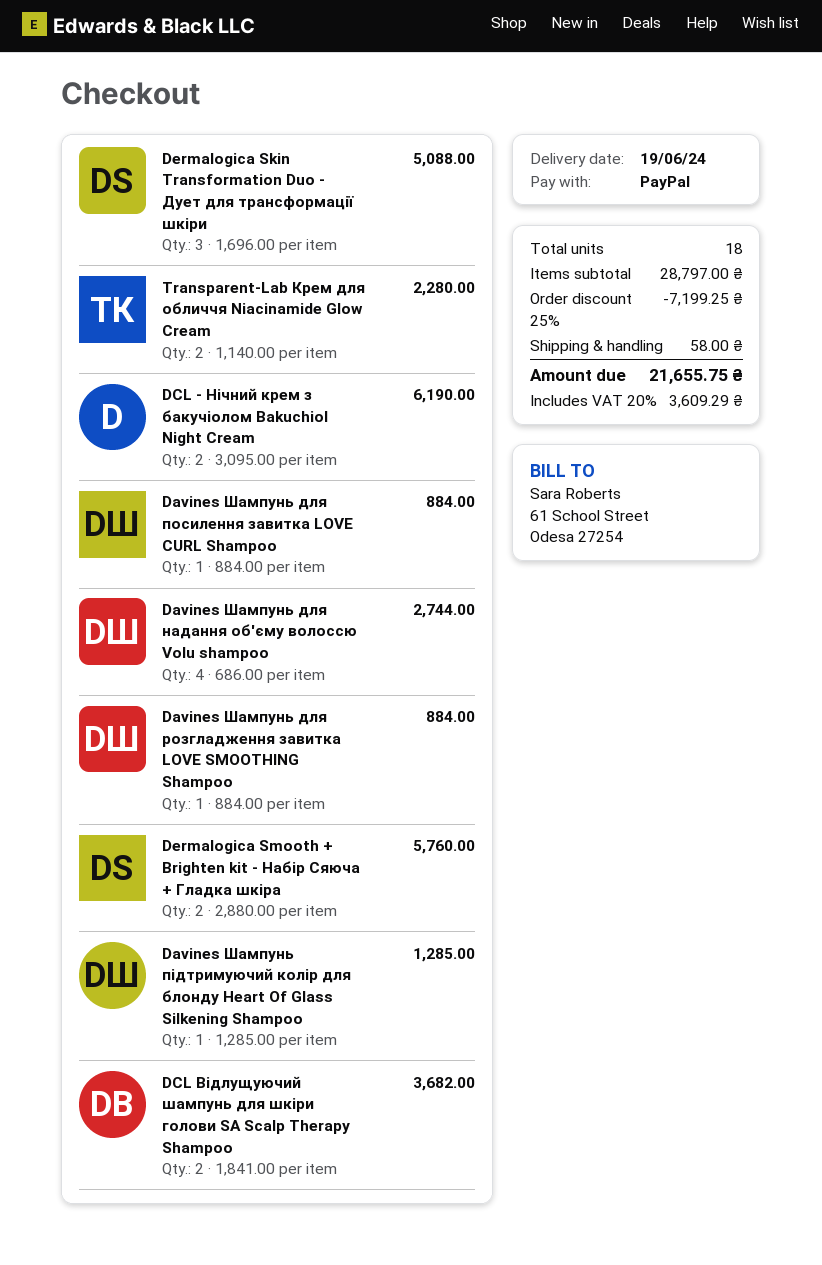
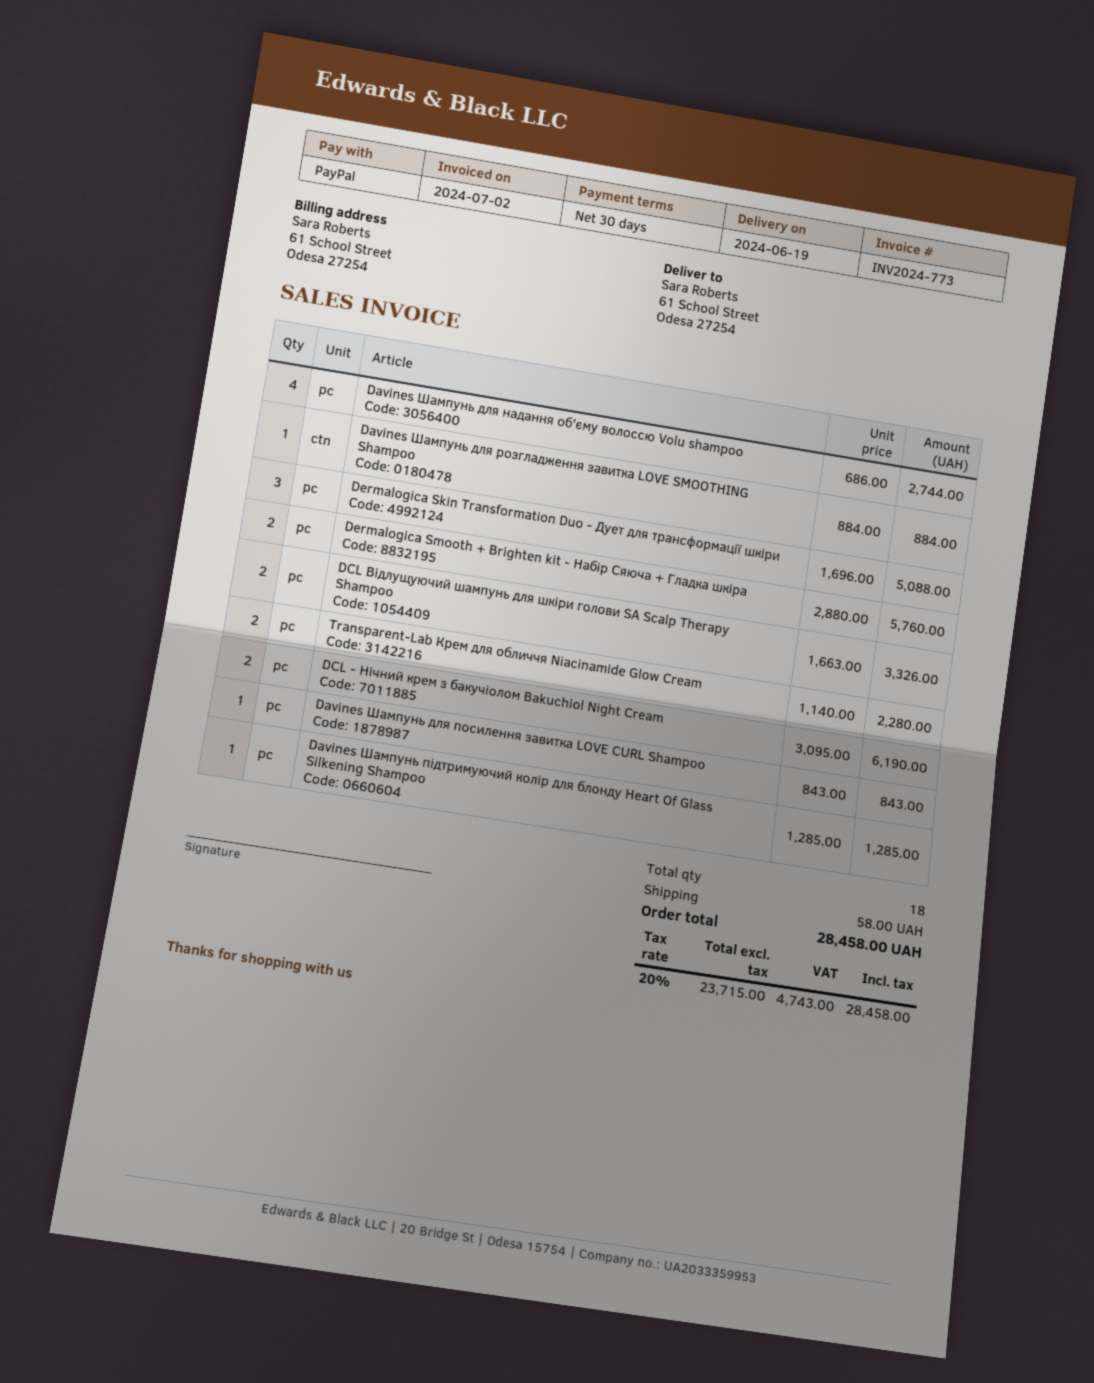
Davines Шампунь для посилення завитка LOVE CURL Shampoo: 1 x 884.00 = 884.00 -> 1 x 843.00 = 843.00
DCL Відлущуючий шампунь для шкіри голови SA Scalp Therapy Shampoo: 2 x 1841.00 = 3682.00 -> 2 x 1663.00 = 3326.00
discount: 25% = 7199.25 -> none
tax: 20% = 3609.29 -> 20% = 4743.00
total: 21655.75 -> 28458.00

